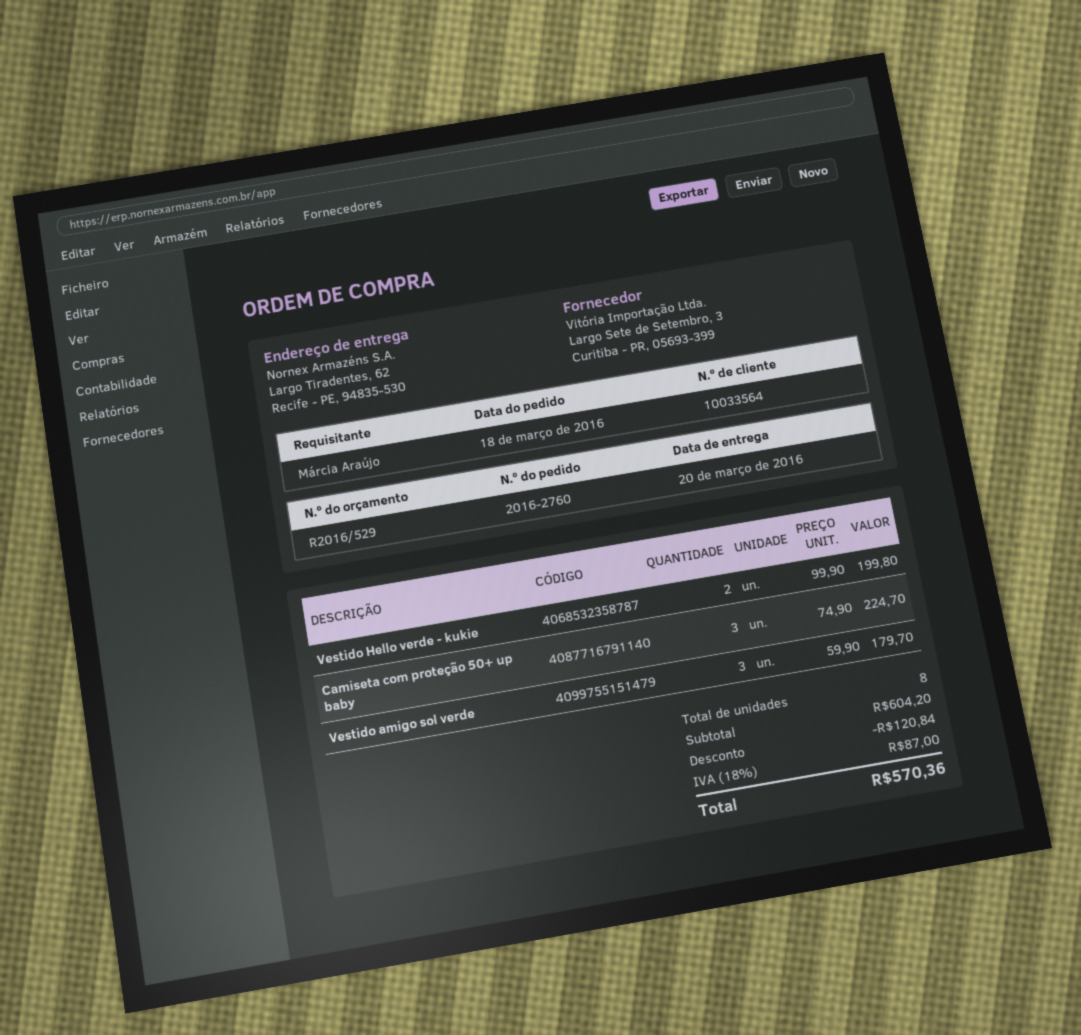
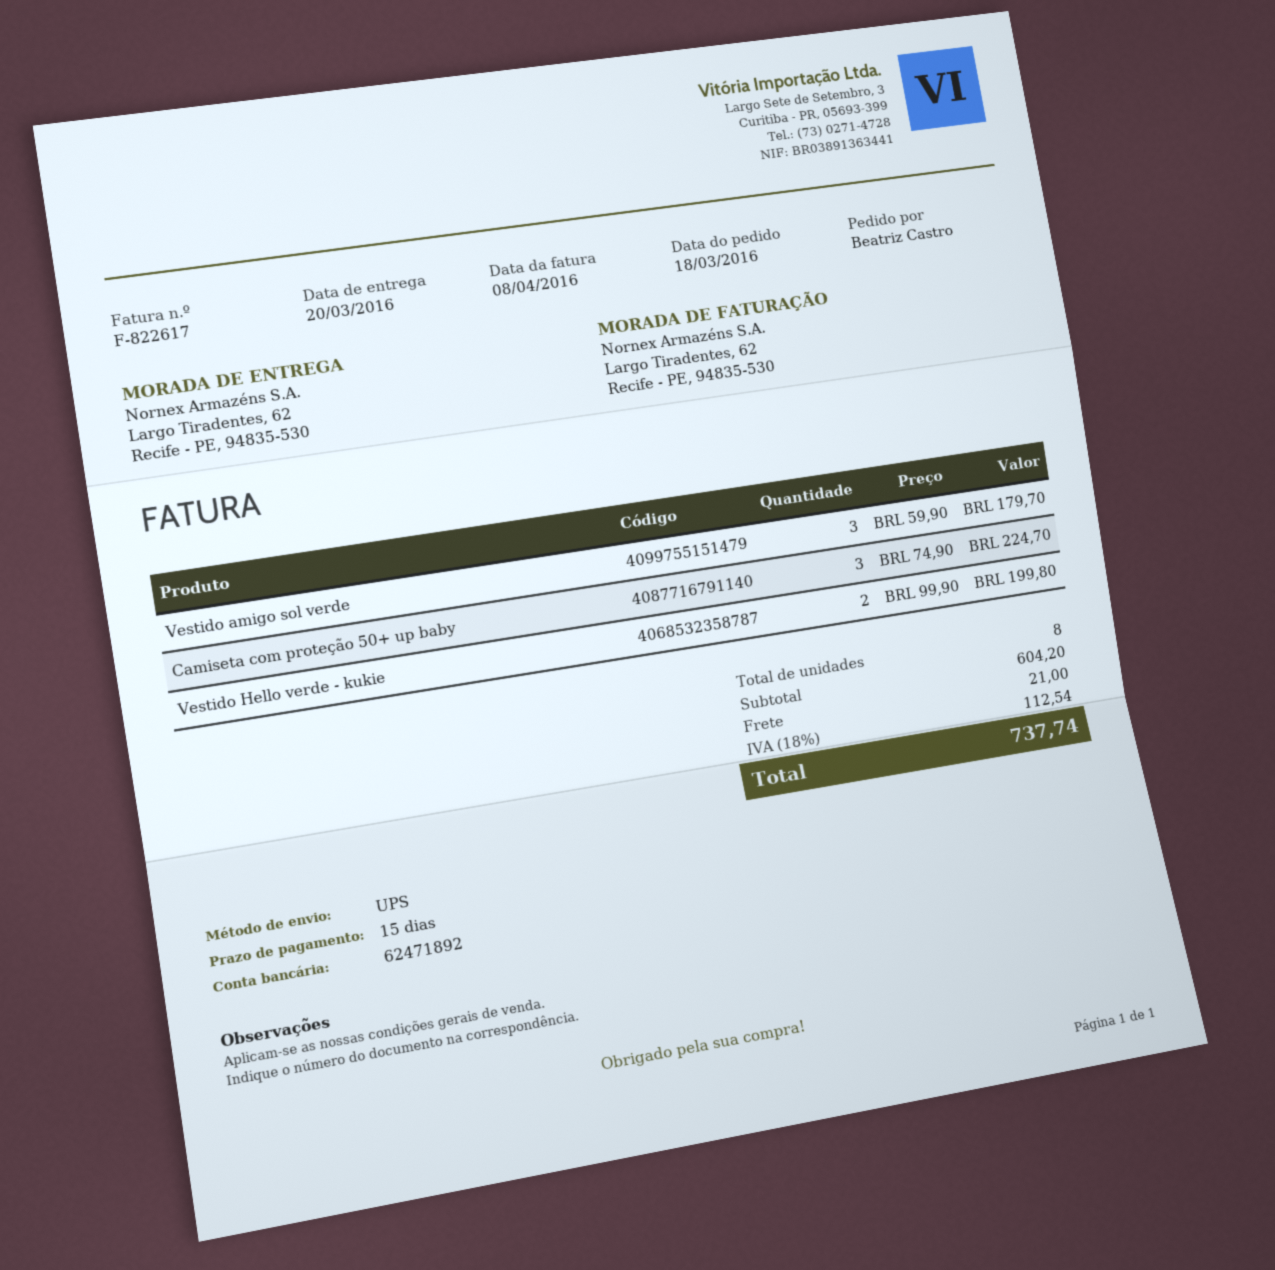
ordered by: Márcia Araújo -> Beatriz Castro
discount: 120.84 -> none
shipping: none -> 21.00
tax: 18% = 87.00 -> 18% = 112.54
total: 570.36 -> 737.74

